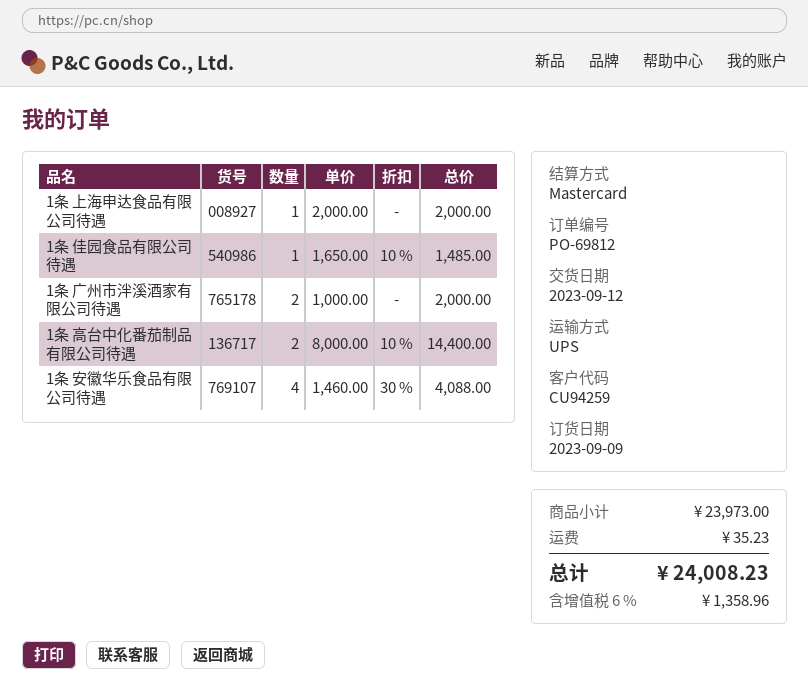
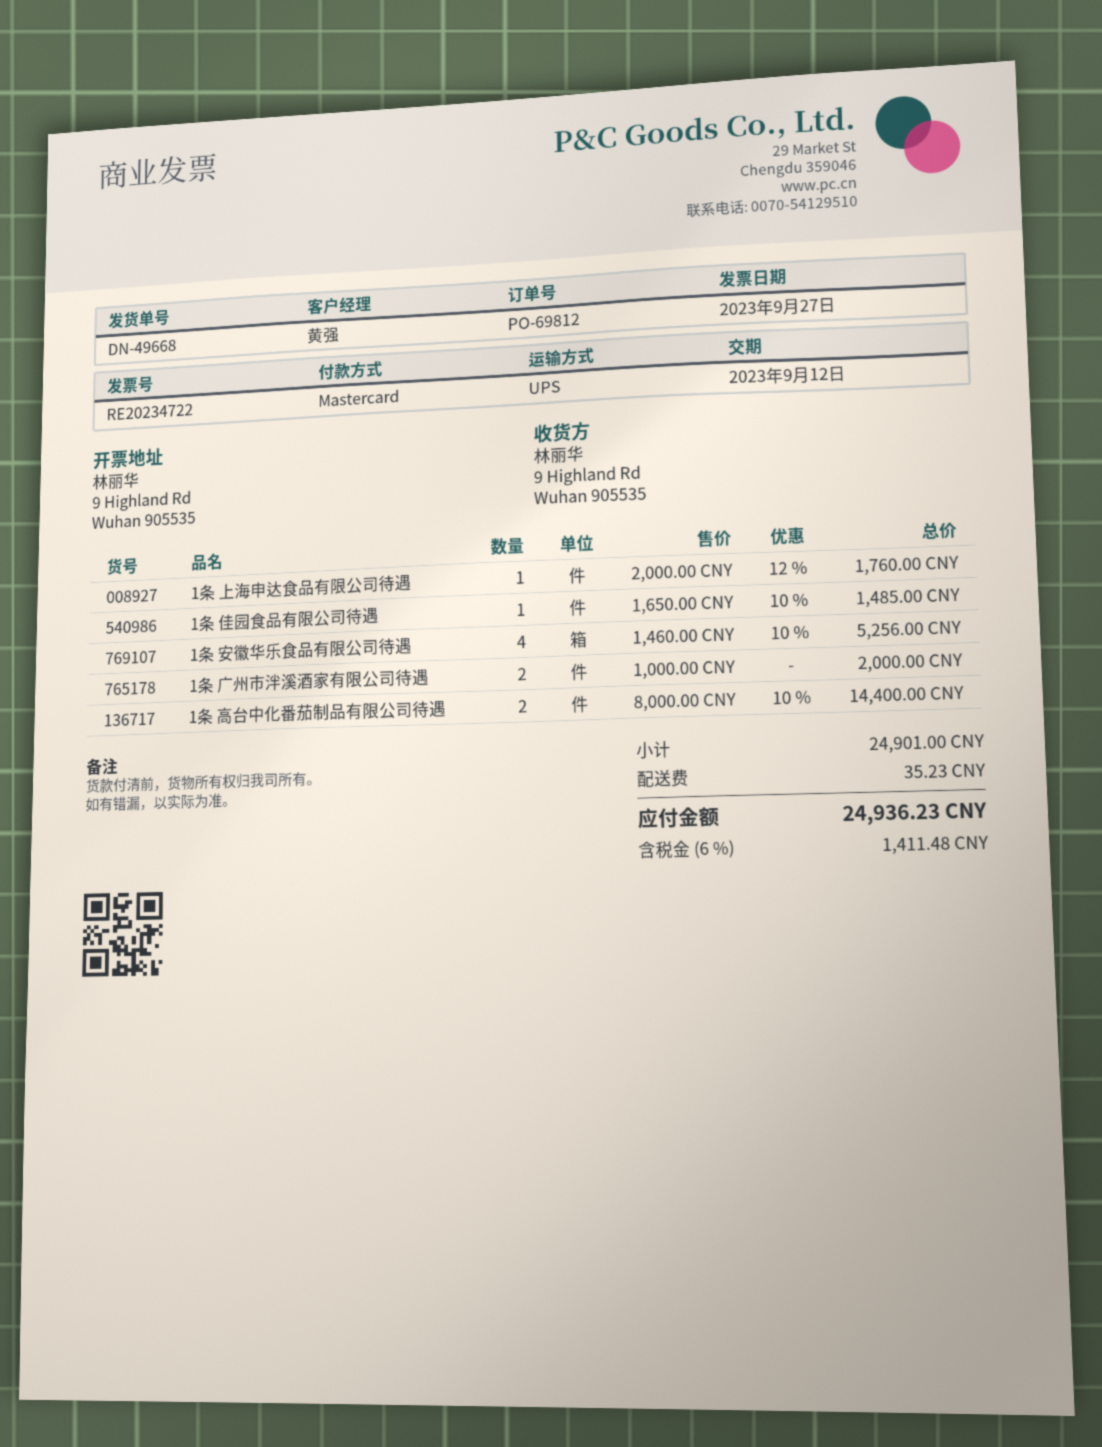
1条 上海申达食品有限公司待遇: 1 x 2000.00 = 2000.00 -> 1 x 2000.00 - 12% = 1760.00
1条 安徽华乐食品有限公司待遇: 4 x 1460.00 - 30% = 4088.00 -> 4 x 1460.00 - 10% = 5256.00
subtotal: 23973.00 -> 24901.00
tax: 6% = 1358.96 -> 6% = 1411.48
total: 24008.23 -> 24936.23

